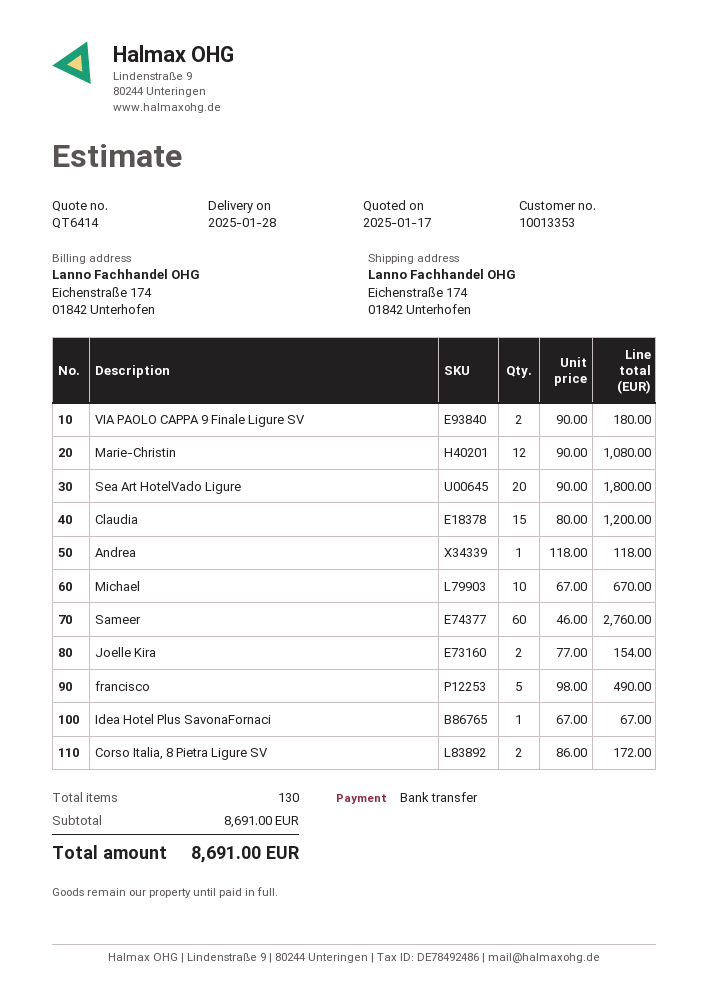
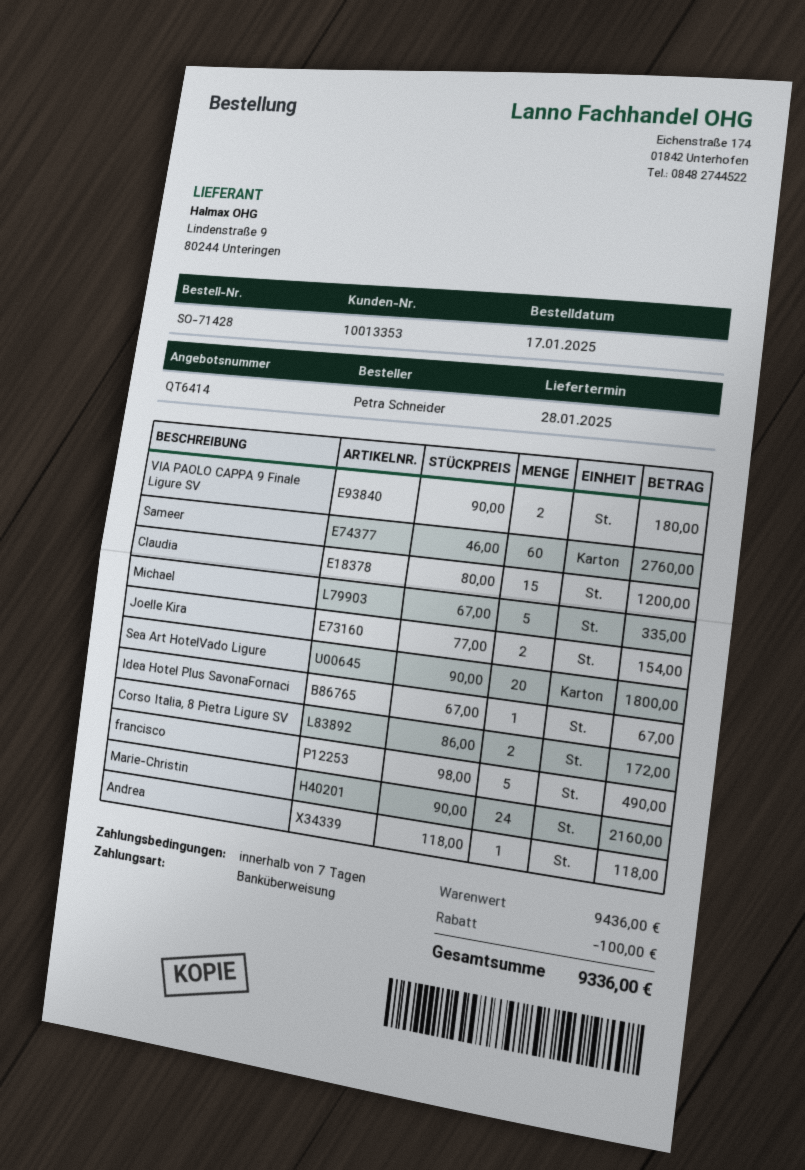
Marie-Christin: 12 x 90.00 = 1080.00 -> 24 x 90.00 = 2160.00
Michael: 10 x 67.00 = 670.00 -> 5 x 67.00 = 335.00
subtotal: 8691.00 -> 9436.00
discount: none -> 100.00
total: 8691.00 -> 9336.00

